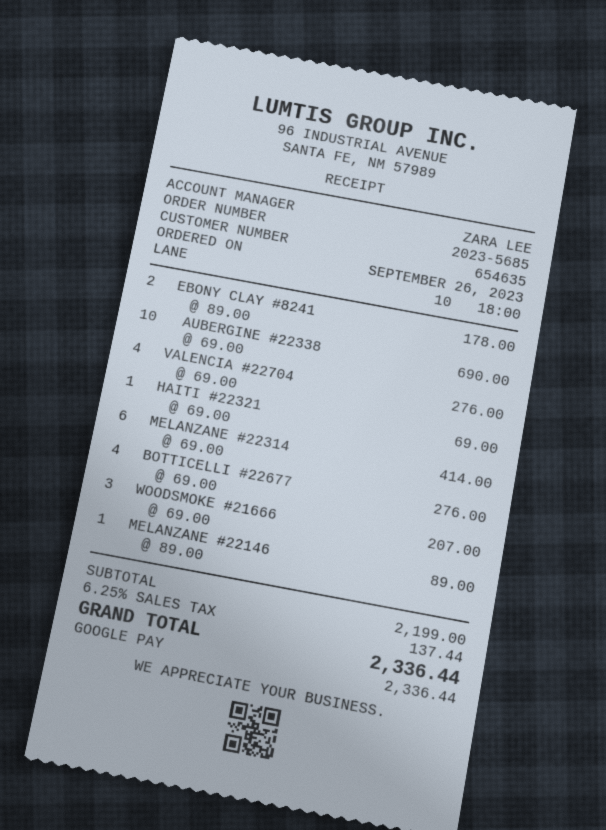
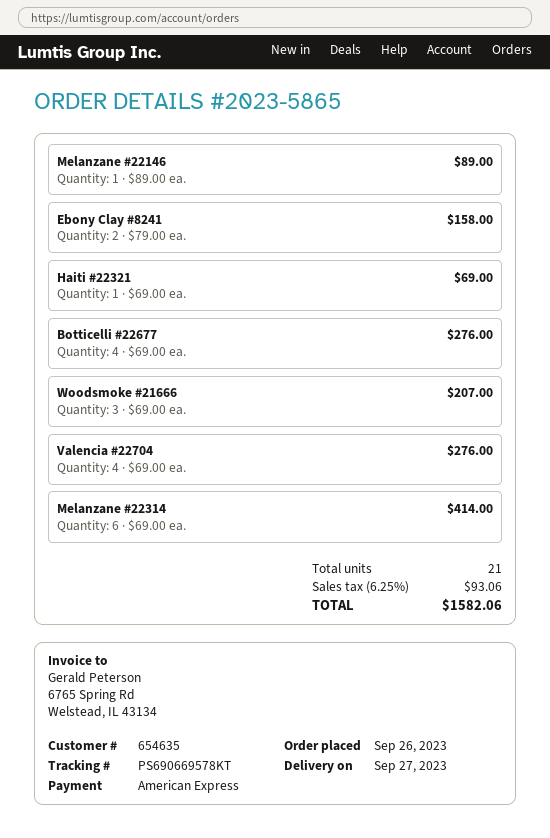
order number: 2023-5685 -> 2023-5865
payment method: Google Pay -> American Express
EBONY CLAY #8241: 2 x 89.00 = 178.00 -> 2 x 79.00 = 158.00
AUBERGINE #22338: 10 x 69.00 = 690.00 -> none
tax: 6.25% = 137.44 -> 6.25% = 93.06
total: 2336.44 -> 1582.06

